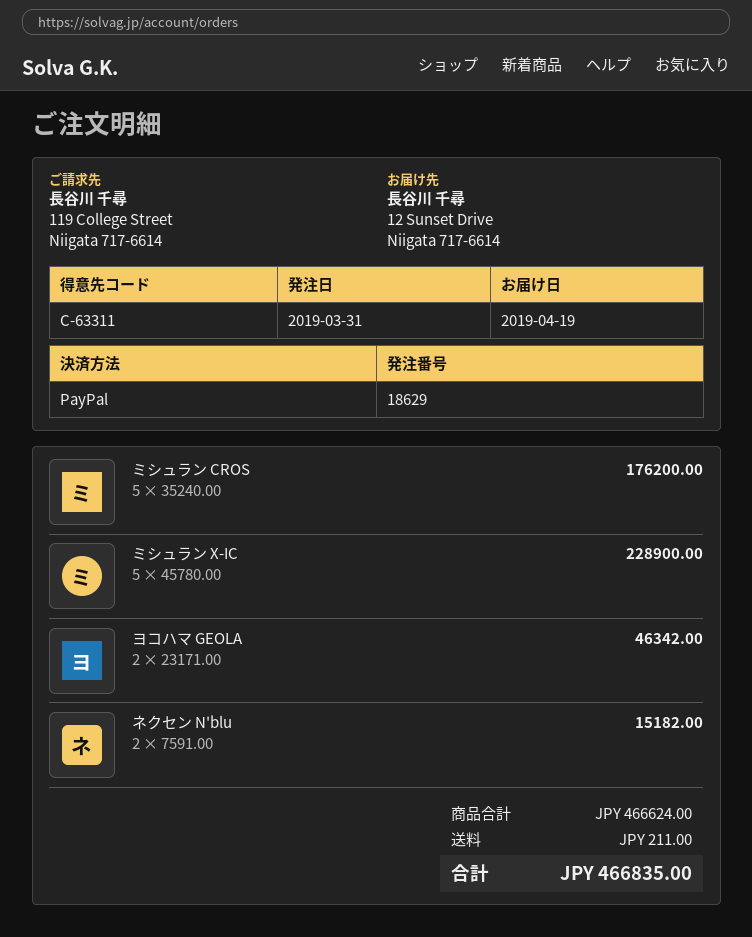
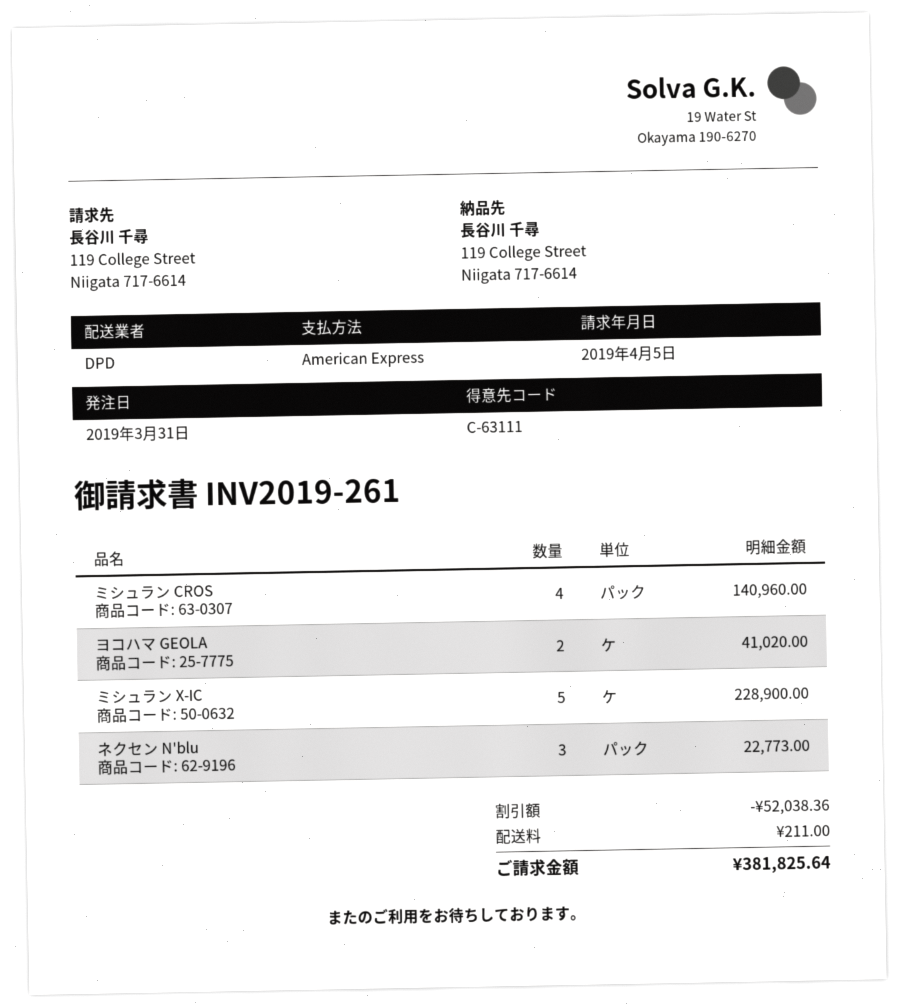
customer number: C-63311 -> C-63111
payment method: PayPal -> American Express
ship to: 12 Sunset Drive, Niigata 717-6614 -> 119 College Street, Niigata 717-6614
ミシュラン CROS: 5 for 176200.00 -> 4 for 140960.00
ヨコハマ GEOLA: 2 for 46342.00 -> 2 for 41020.00
ネクセン N'blu: 2 for 15182.00 -> 3 for 22773.00
discount: none -> 52038.36
total: 466835.00 -> 381825.64

